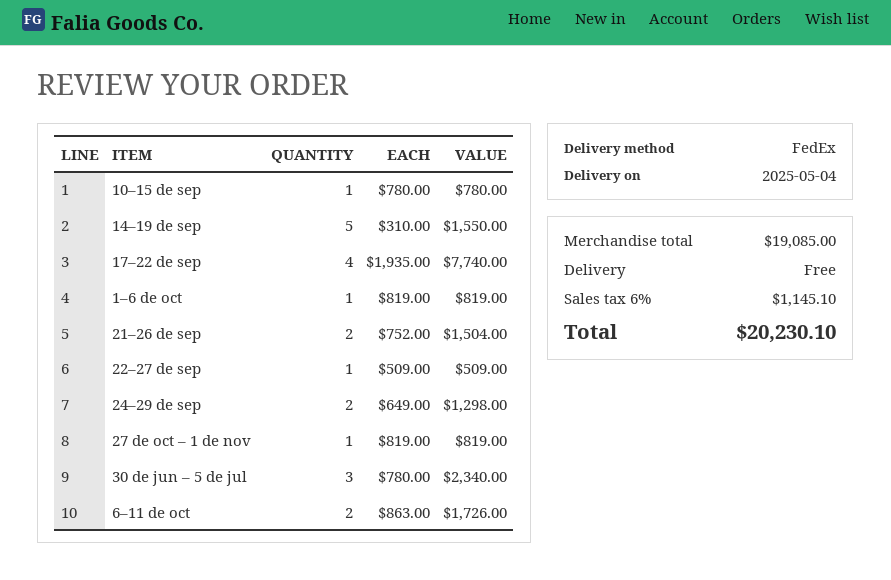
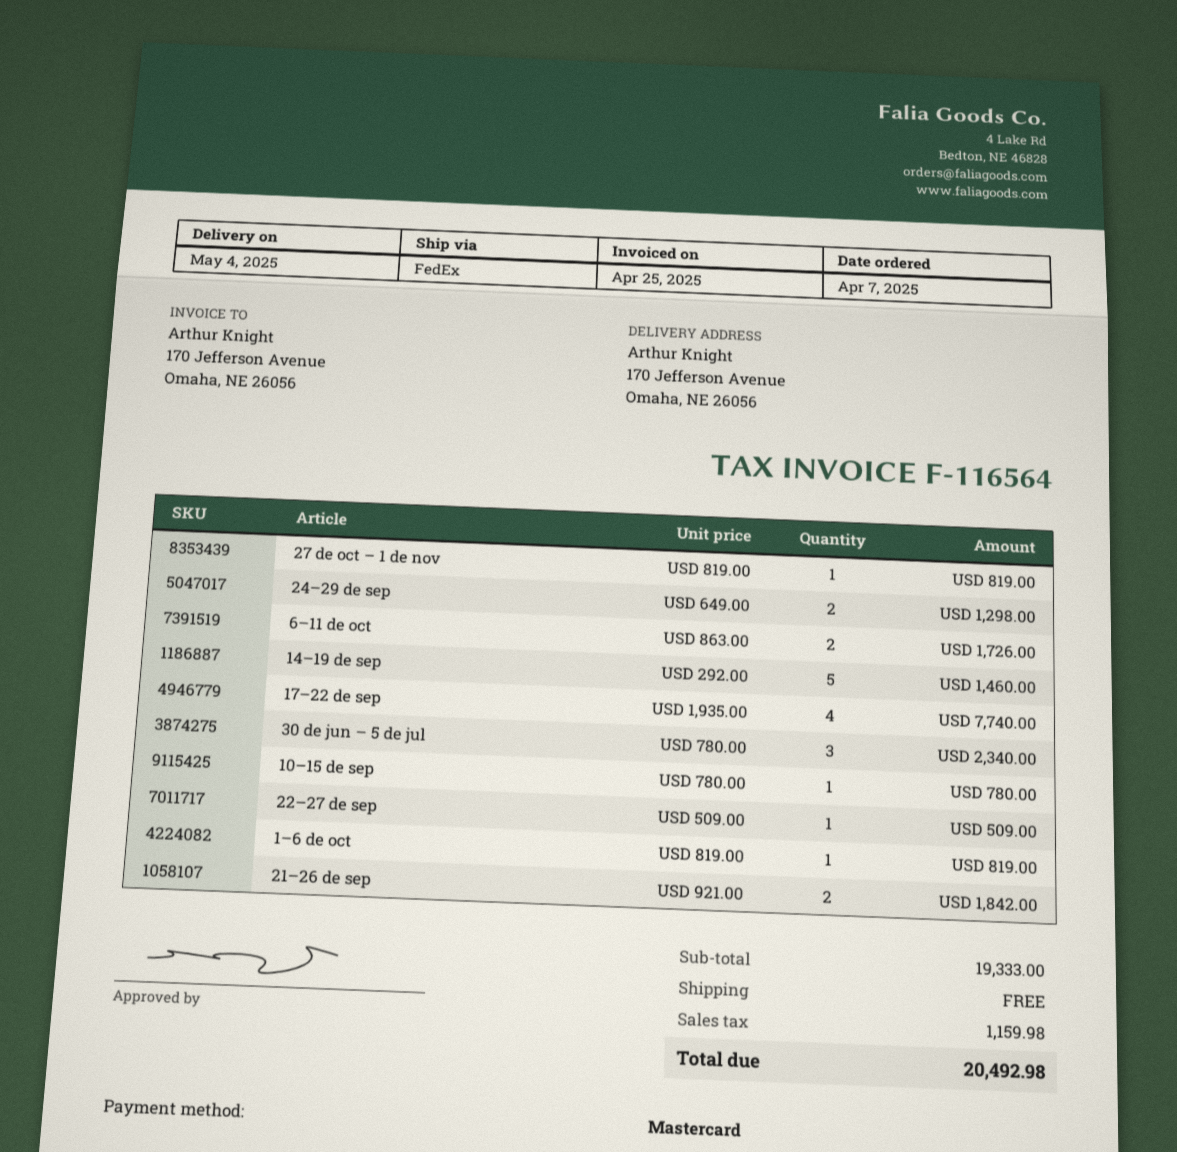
14–19 de sep: 5 x 310.00 = 1550.00 -> 5 x 292.00 = 1460.00
21–26 de sep: 2 x 752.00 = 1504.00 -> 2 x 921.00 = 1842.00
subtotal: 19085.00 -> 19333.00
tax: 1145.10 -> 1159.98
total: 20230.10 -> 20492.98

